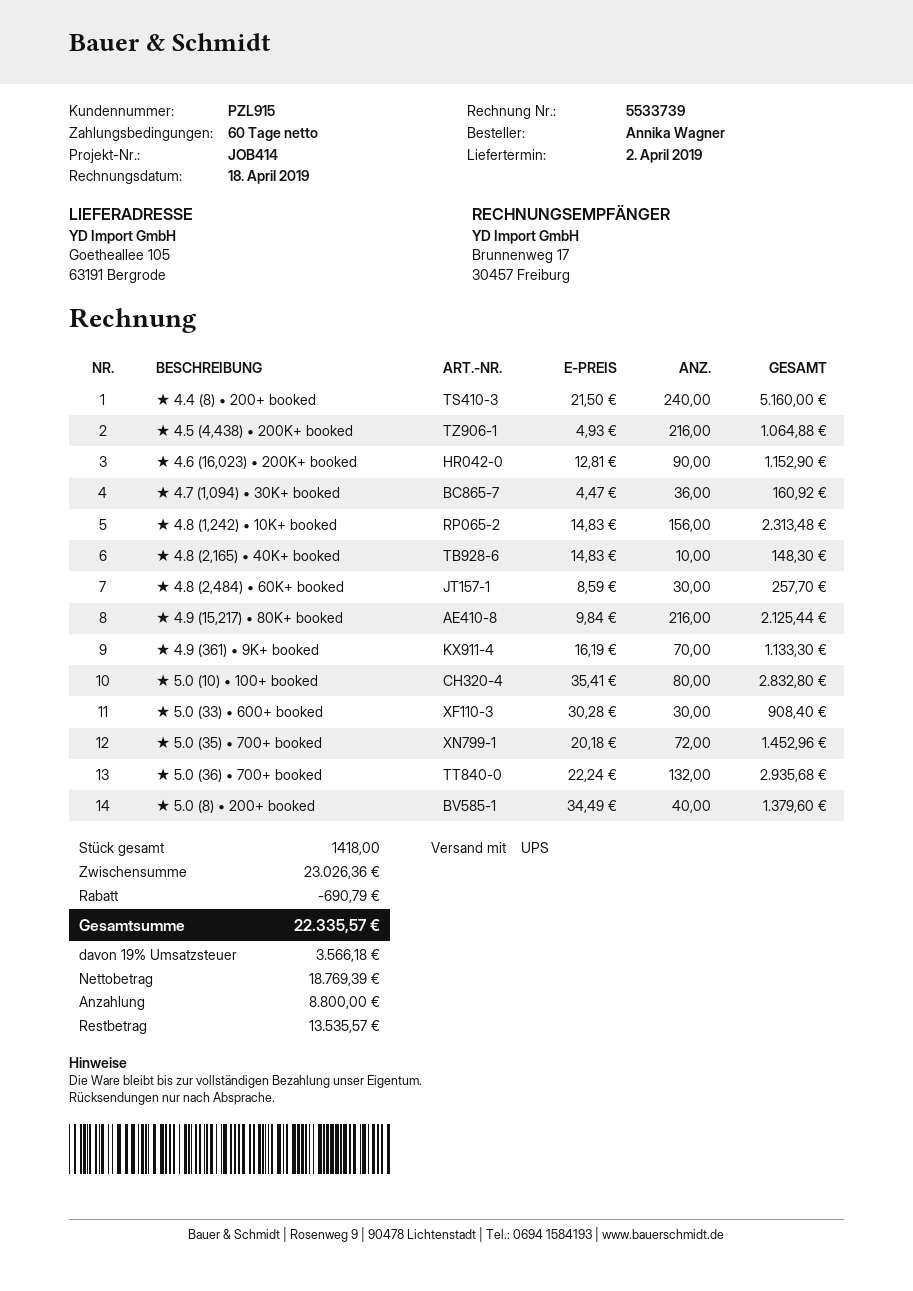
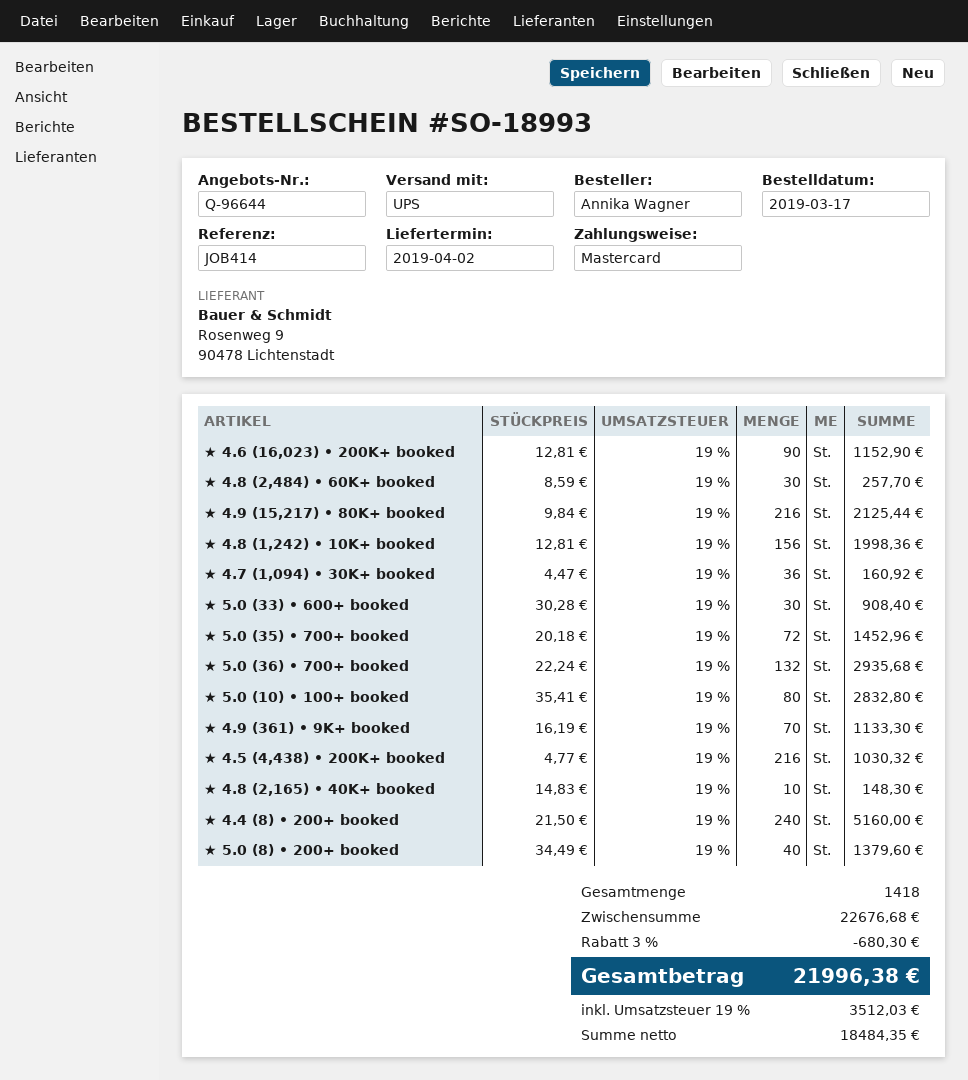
★ 4.5 (4,438) • 200K+ booked: 216 x 4.93 = 1064.88 -> 216 x 4.77 = 1030.32
★ 4.8 (1,242) • 10K+ booked: 156 x 14.83 = 2313.48 -> 156 x 12.81 = 1998.36
subtotal: 23026.36 -> 22676.68
discount: 690.79 -> 680.30
net: 18769.39 -> 18484.35
tax: 19% = 3566.18 -> 19% = 3512.03
total: 22335.57 -> 21996.38

